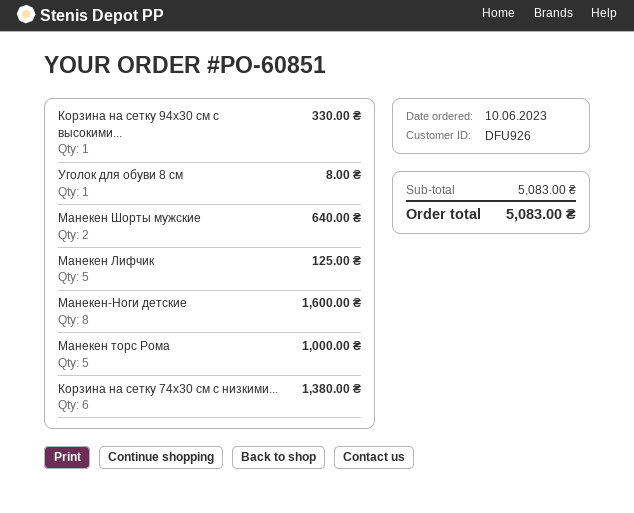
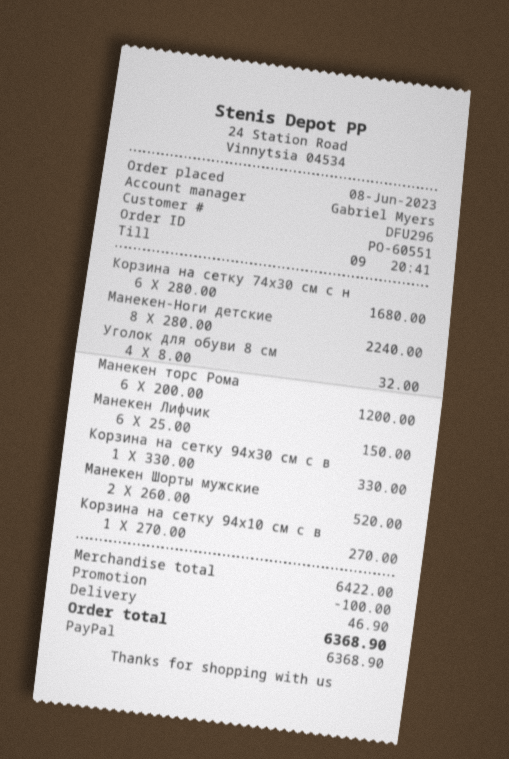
order number: PO-60851 -> PO-60551
order date: 2023-06-10 -> 2023-06-08
customer number: DFU926 -> DFU296
Уголок для обуви 8 см: 1 for 8.00 -> 4 for 32.00
Манекен Шорты мужские: 2 for 640.00 -> 2 for 520.00
Манекен Лифчик: 5 for 125.00 -> 6 for 150.00
Манекен-Ноги детские: 8 for 1600.00 -> 8 for 2240.00
Манекен торс Рома: 5 for 1000.00 -> 6 for 1200.00
Корзина на сетку 74х30 см с низкими...: 6 for 1380.00 -> 6 for 1680.00
Корзина на сетку 94х10 см с в: none -> 1 for 270.00
subtotal: 5083.00 -> 6422.00
discount: none -> 100.00
shipping: none -> 46.90
total: 5083.00 -> 6368.90

